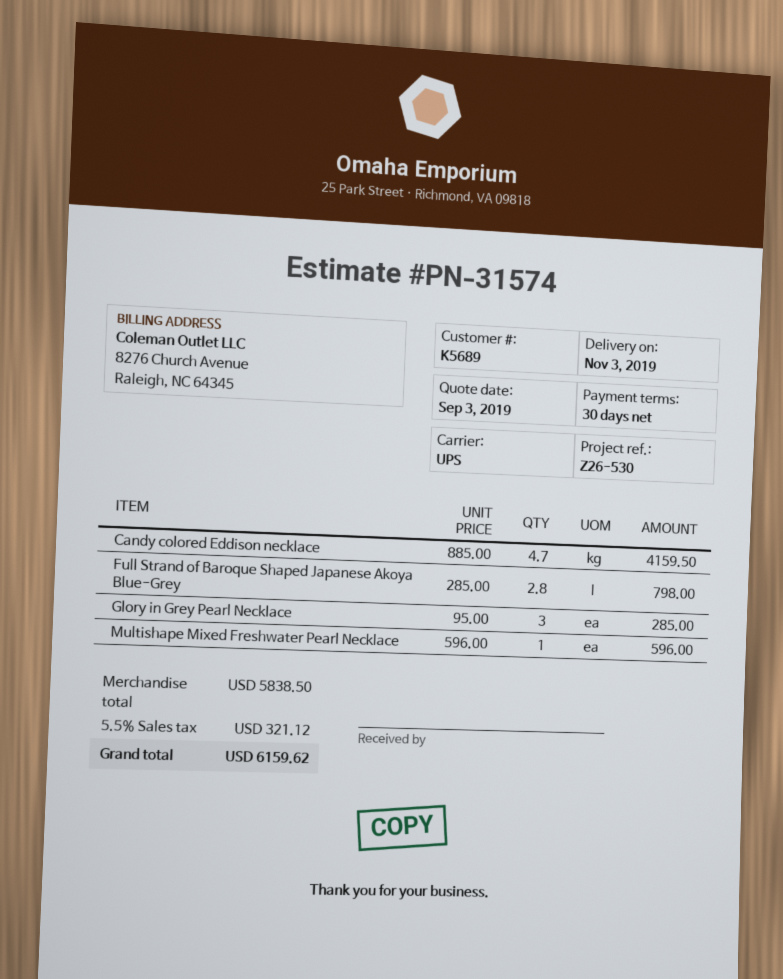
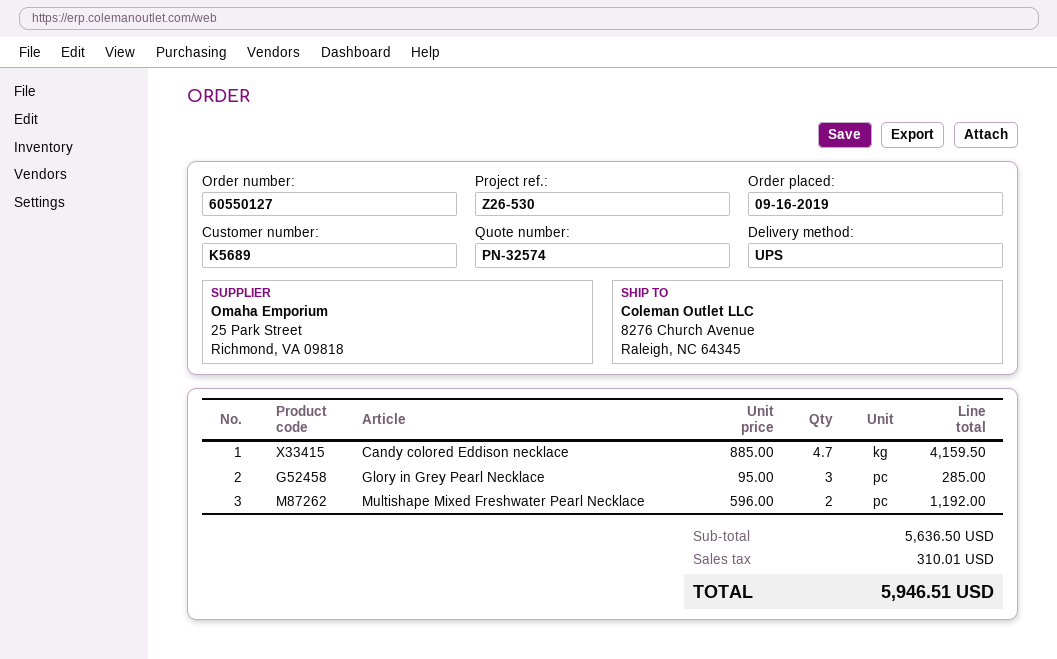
quote number: PN-31574 -> PN-32574
Full Strand of Baroque Shaped Japanese Akoya Blue-Grey: 2.8 x 285.00 = 798.00 -> none
Multishape Mixed Freshwater Pearl Necklace: 1 x 596.00 = 596.00 -> 2 x 596.00 = 1192.00
subtotal: 5838.50 -> 5636.50
tax: 321.12 -> 310.01
total: 6159.62 -> 5946.51

